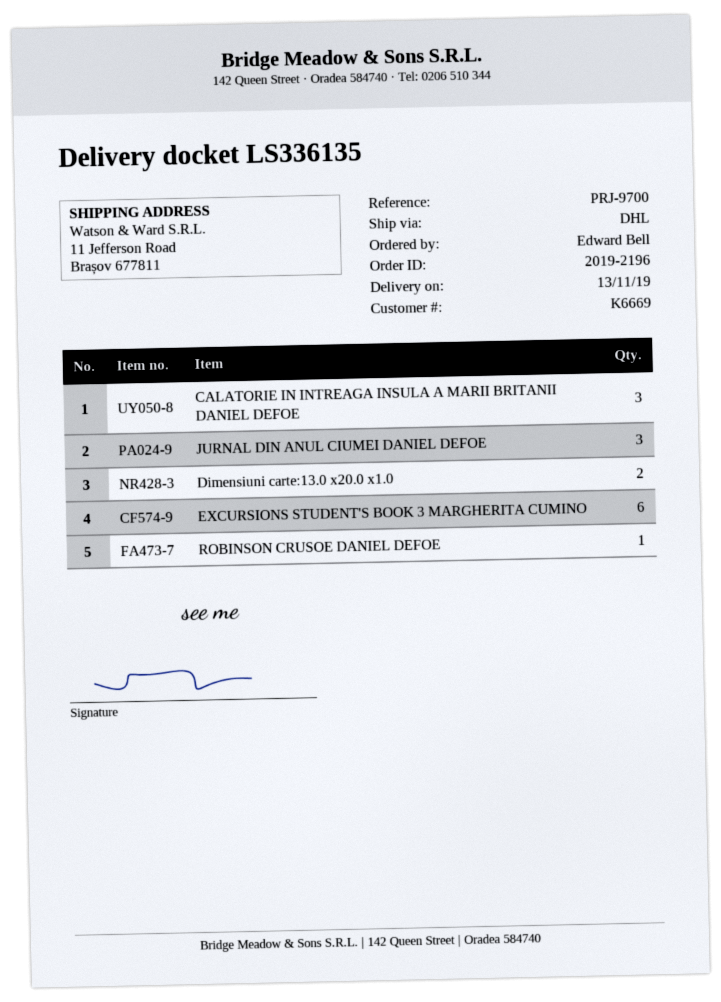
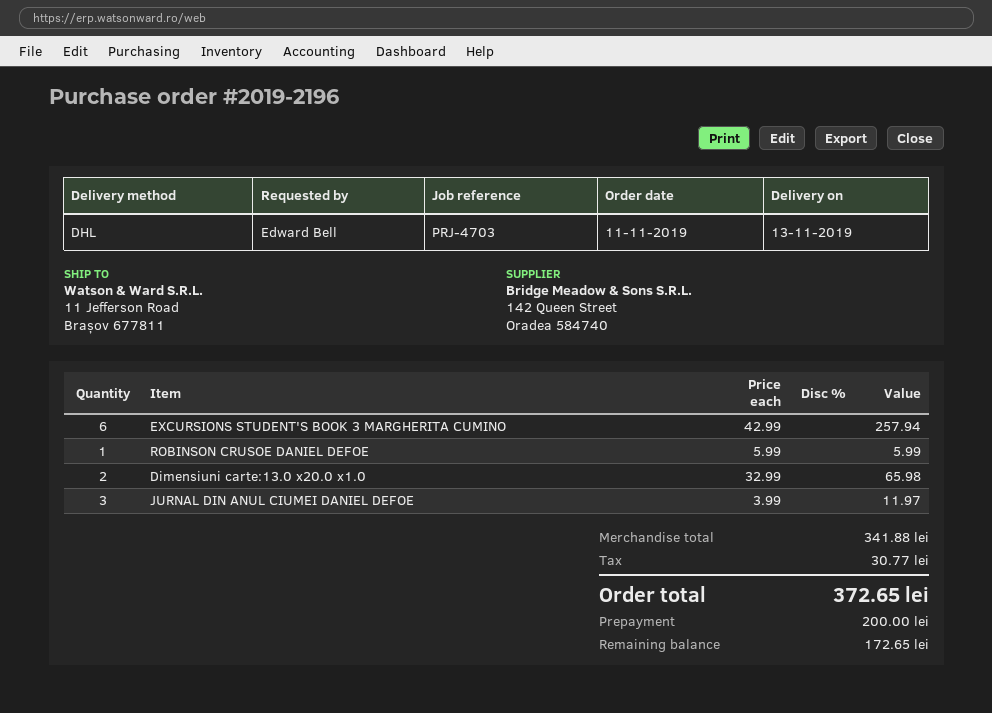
reference: PRJ-9700 -> PRJ-4703
CALATORIE IN INTREAGA INSULA A MARII BRITANII DANIEL DEFOE: 3 -> none

